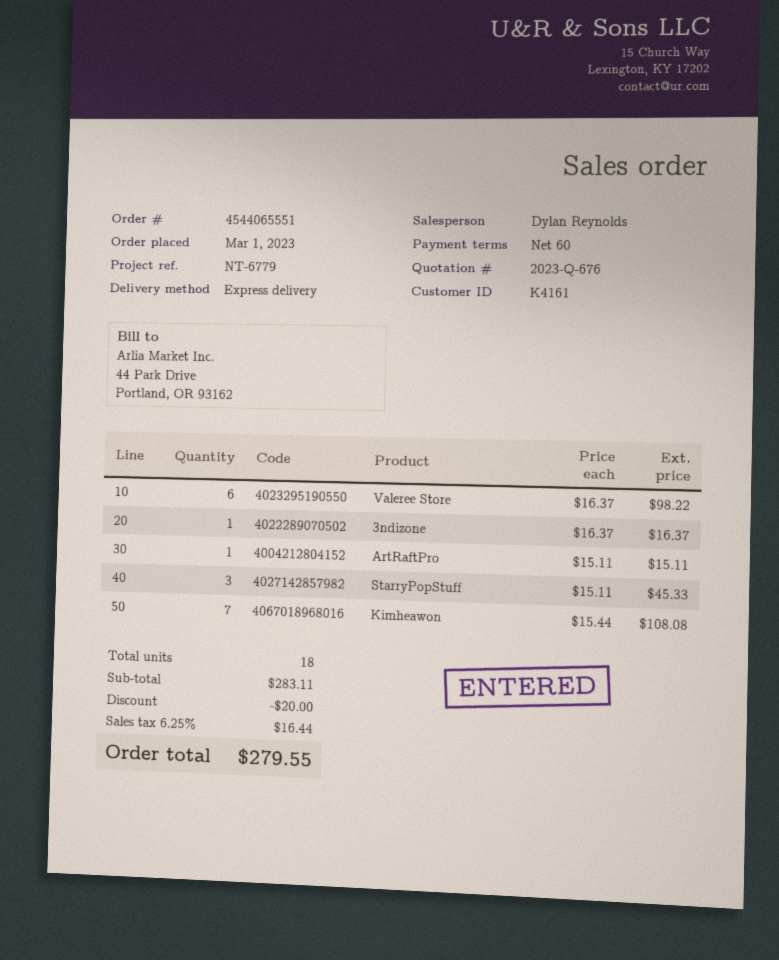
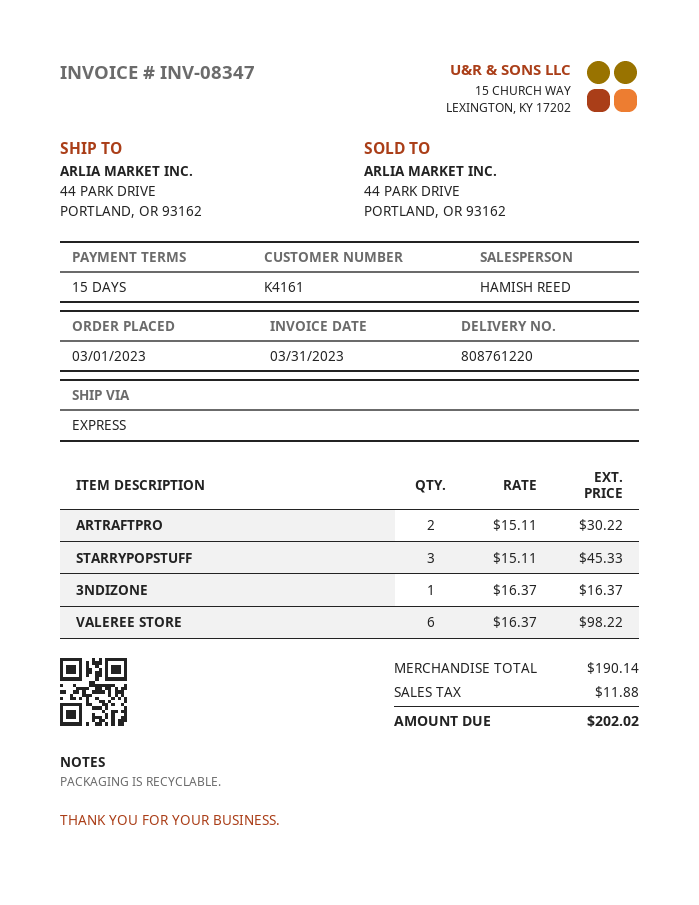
payment terms: 60 days -> 15 days
sales rep: Dylan Reynolds -> HAMISH REED
ArtRaftPro: 1 x 15.11 = 15.11 -> 2 x 15.11 = 30.22
Kimheawon: 7 x 15.44 = 108.08 -> none
subtotal: 283.11 -> 190.14
discount: 20.00 -> none
tax: 16.44 -> 11.88
total: 279.55 -> 202.02

